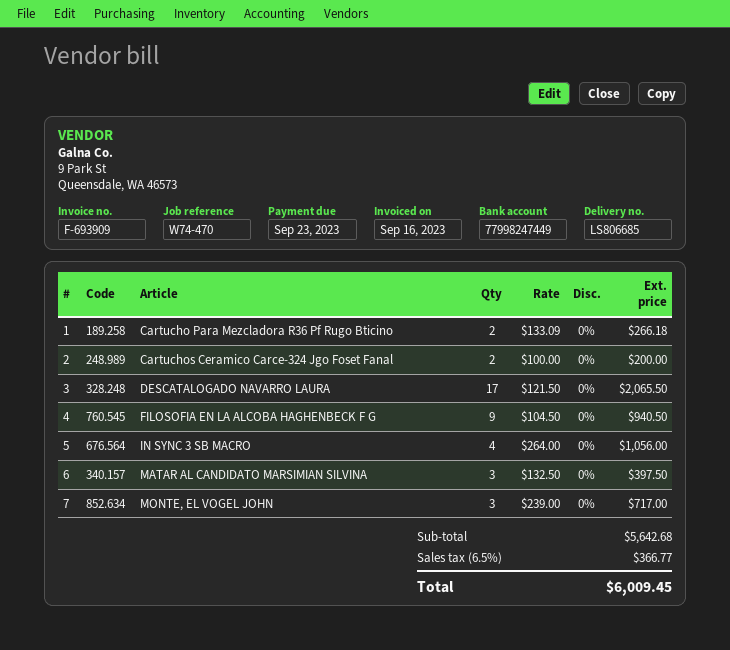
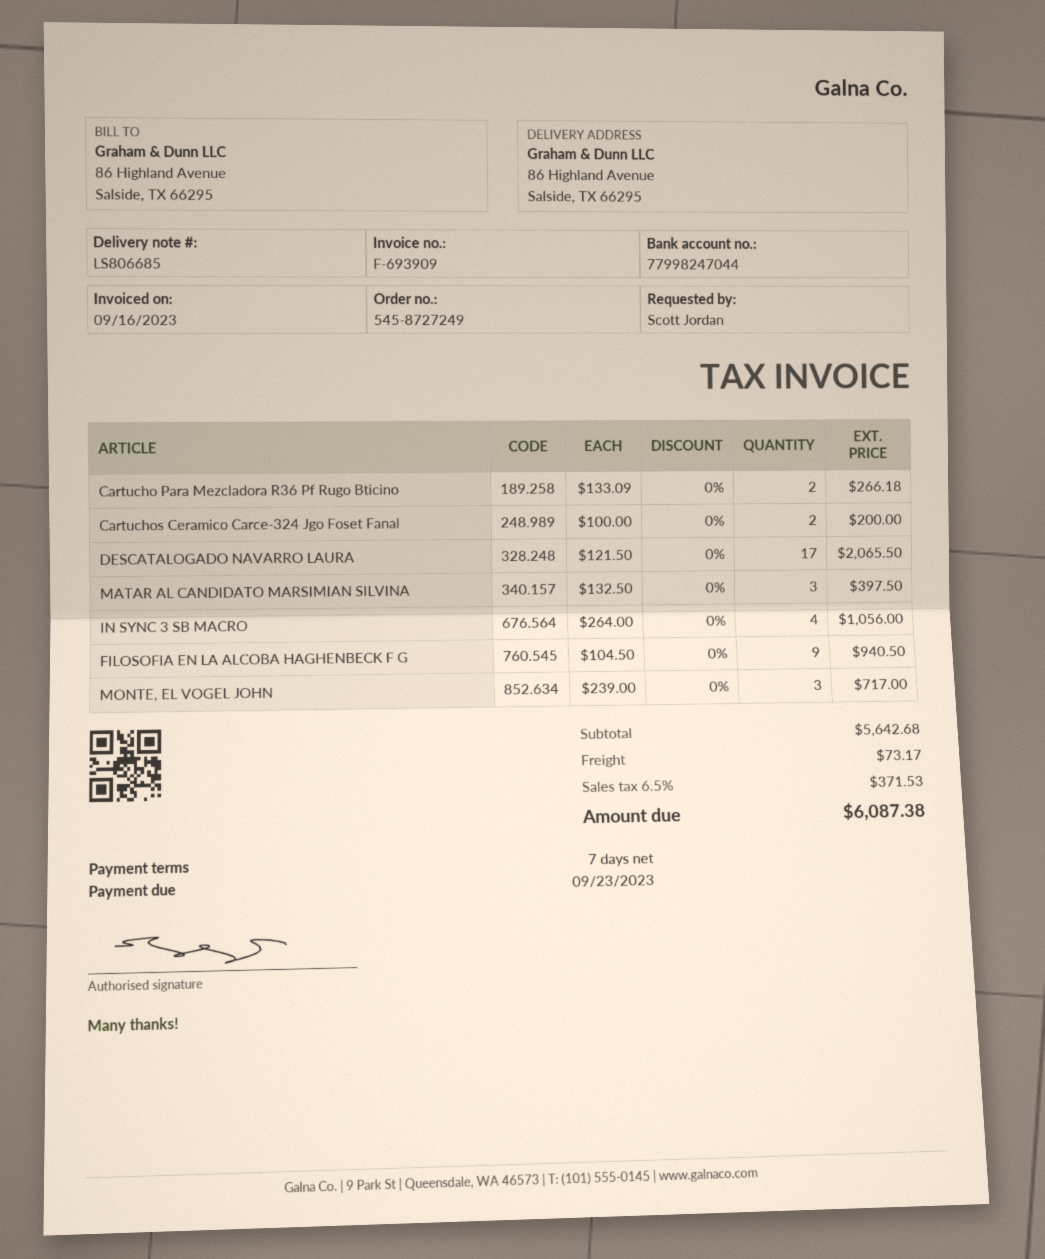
bank account: 77998247449 -> 77998247044
shipping: none -> 73.17
tax: 6.5% = 366.77 -> 6.5% = 371.53
total: 6009.45 -> 6087.38

